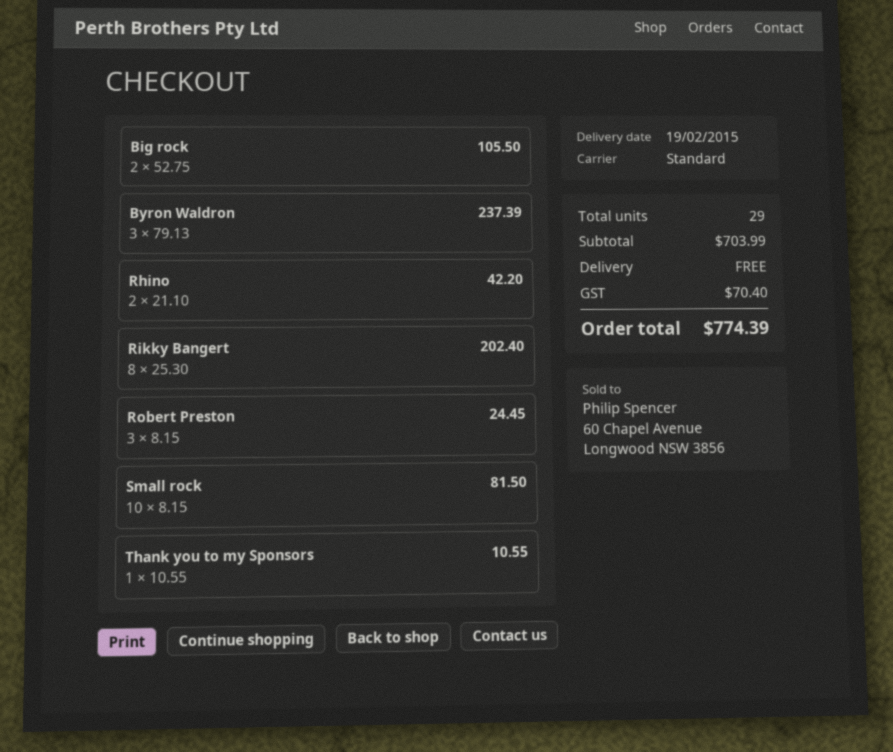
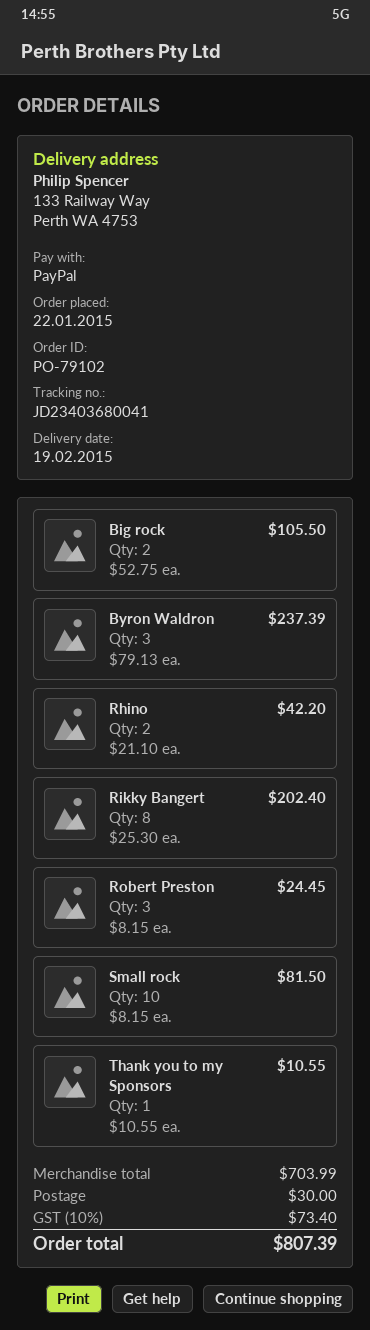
shipping: 0.00 -> 30.00
tax: 70.40 -> 73.40
total: 774.39 -> 807.39

